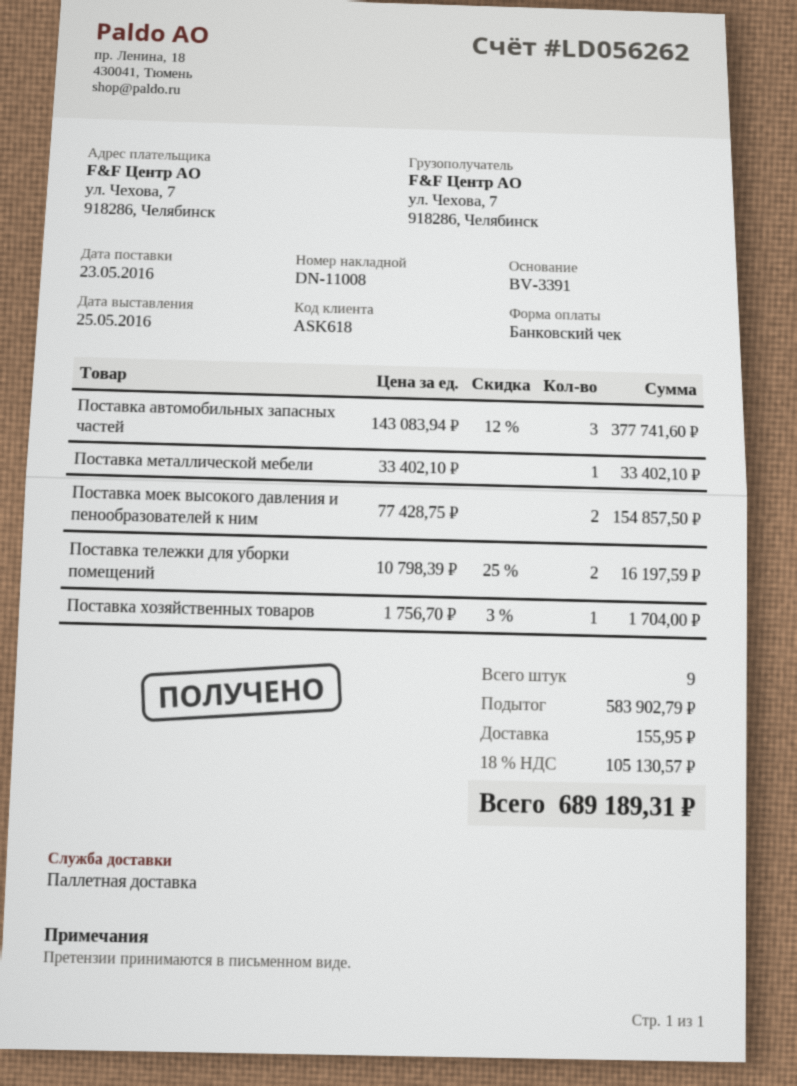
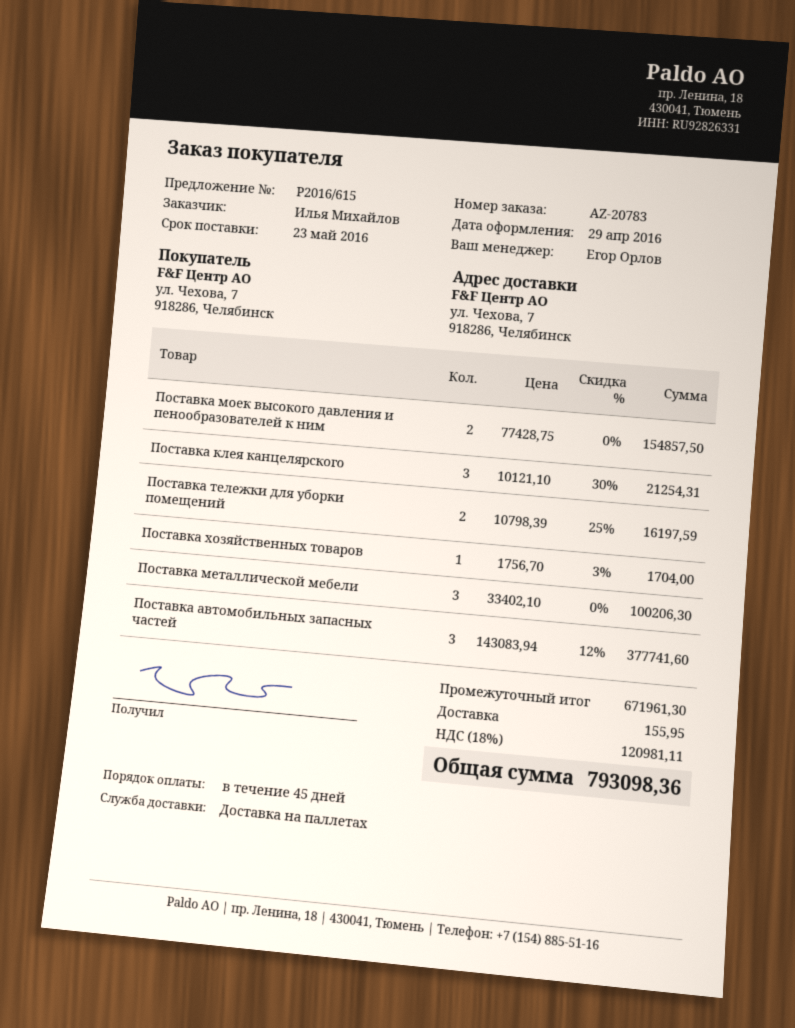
Поставка металлической мебели: 1 x 33402.10 = 33402.10 -> 3 x 33402.10 = 100206.30
Поставка клея канцелярского: none -> 3 x 10121.10 - 30% = 21254.31
subtotal: 583902.79 -> 671961.30
tax: 18% = 105130.57 -> 18% = 120981.11
total: 689189.31 -> 793098.36

